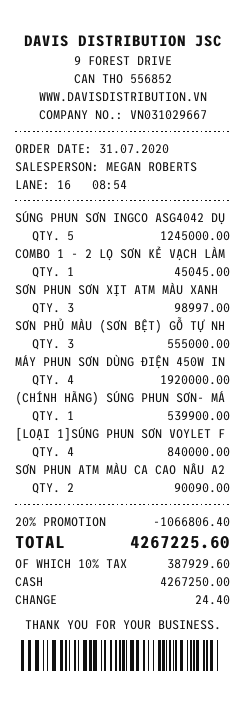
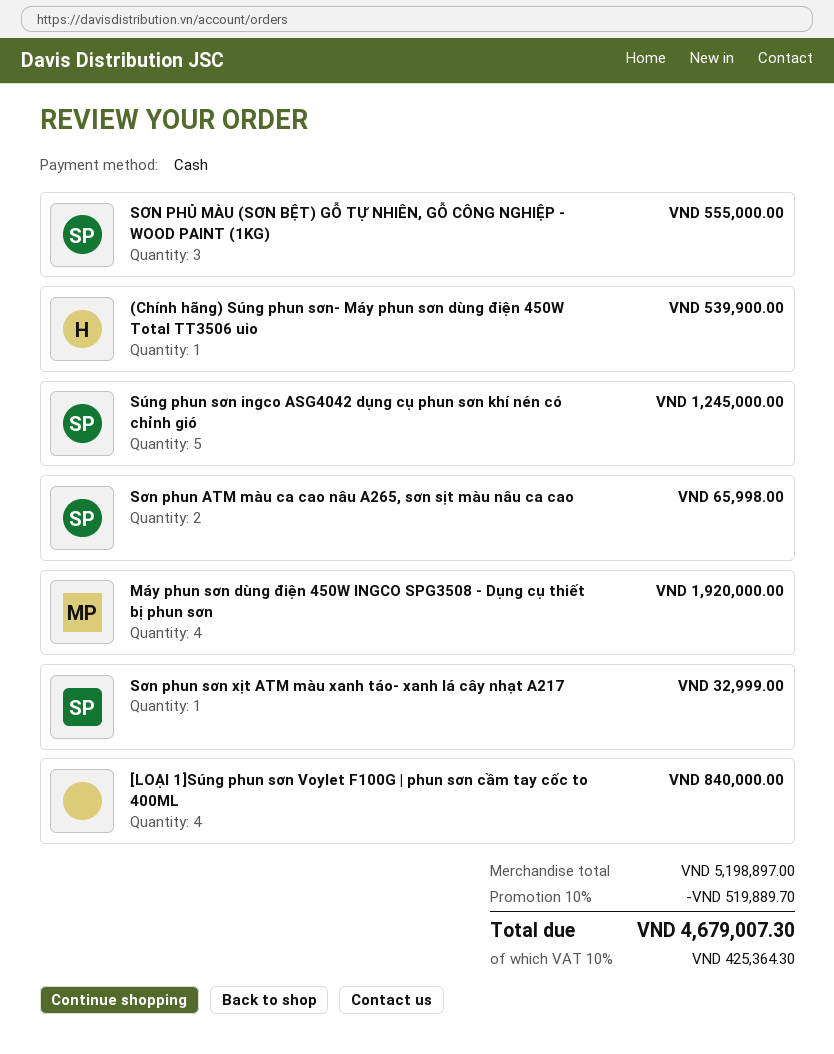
COMBO 1 - 2 LỌ SƠN KẺ VẠCH LÀM: 1 for 45045.00 -> none
SƠN PHUN SƠN XỊT ATM MÀU XANH: 3 for 98997.00 -> 1 for 32999.00
SƠN PHUN ATM MÀU CA CAO NÂU A2: 2 for 90090.00 -> 2 for 65998.00
discount: 20% = 1066806.40 -> 10% = 519889.70
tax: 10% = 387929.60 -> 10% = 425364.30
total: 4267225.60 -> 4679007.30

